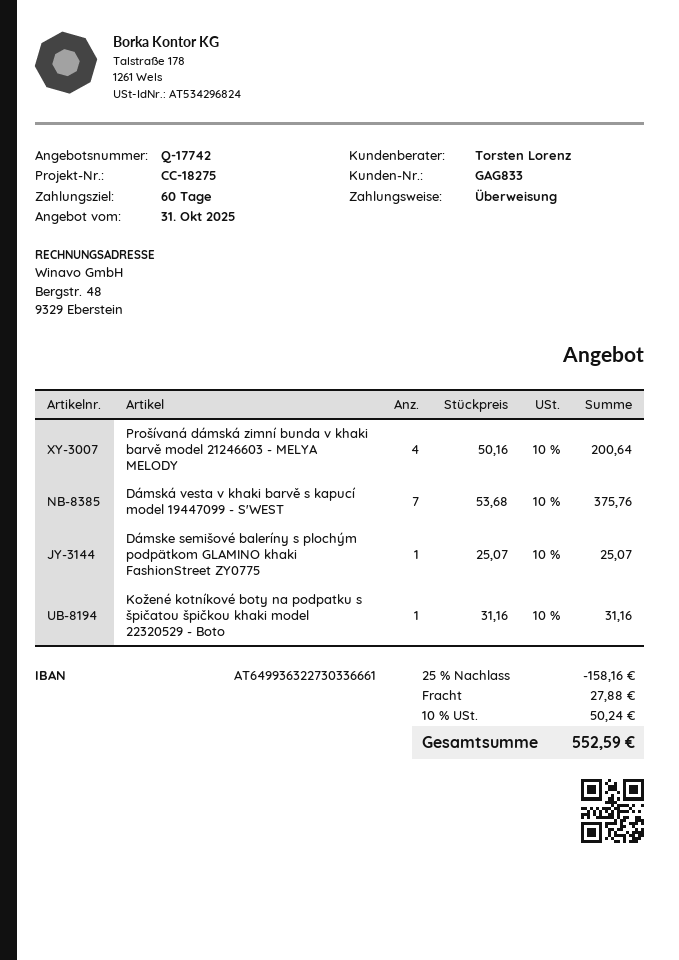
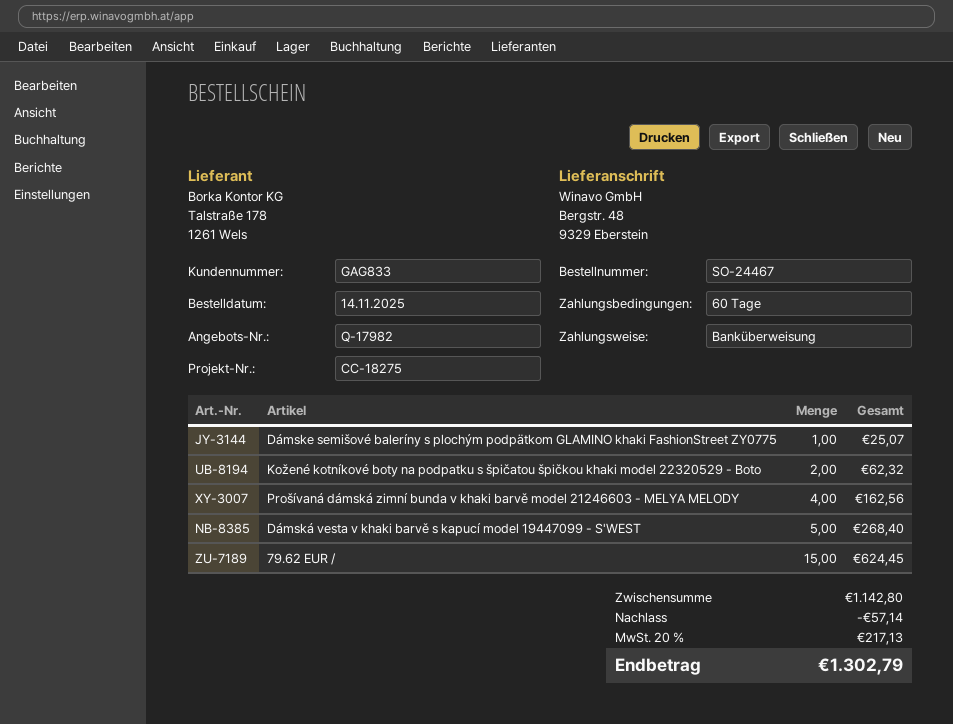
quote number: Q-17742 -> Q-17982
Prošívaná dámská zimní bunda v khaki barvě model 21246603 - MELYA MELODY: 4 for 200.64 -> 4 for 162.56
Dámská vesta v khaki barvě s kapucí model 19447099 - S'WEST: 7 for 375.76 -> 5 for 268.40
Kožené kotníkové boty na podpatku s špičatou špičkou khaki model 22320529 - Boto: 1 for 31.16 -> 2 for 62.32
79.62 EUR /: none -> 15 for 624.45
discount: 158.16 -> 57.14
shipping: 27.88 -> none
tax: 10% = 50.24 -> 20% = 217.13
total: 552.59 -> 1302.79

